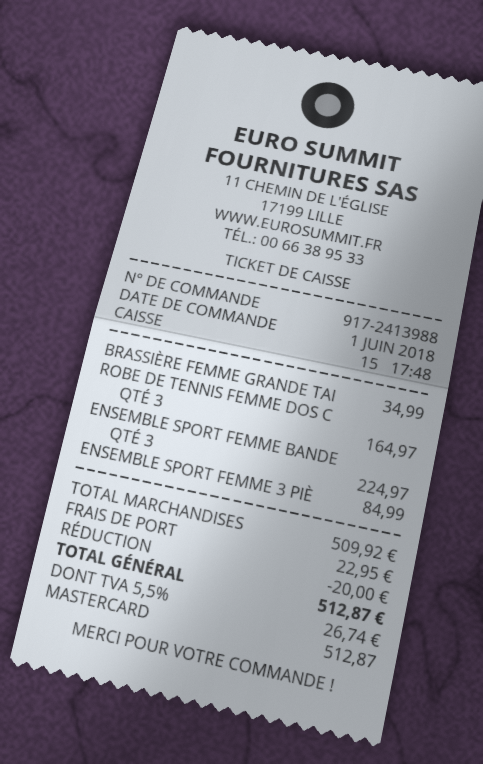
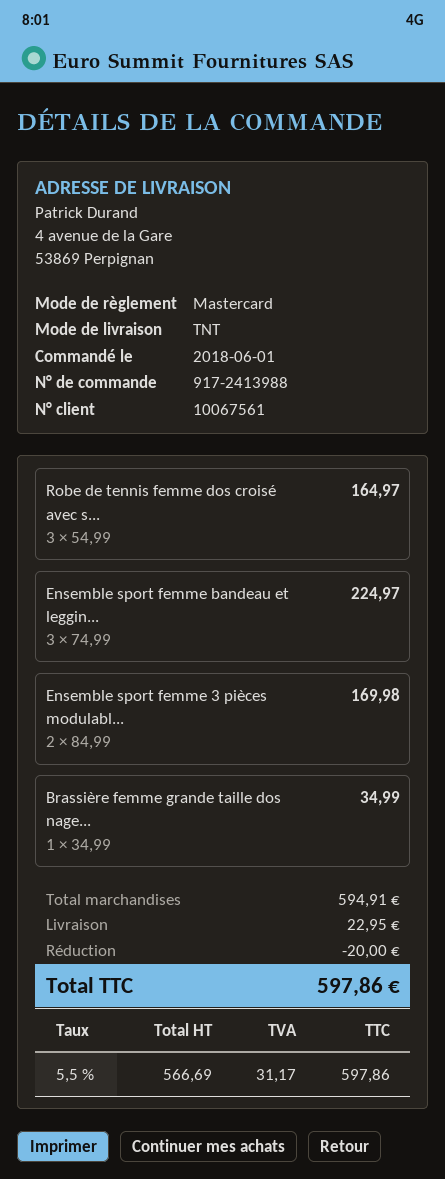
ENSEMBLE SPORT FEMME 3 PIÈ: 1 for 84.99 -> 2 for 169.98
subtotal: 509.92 -> 594.91
tax: 5.5% = 26.74 -> 5.5% = 31.17
total: 512.87 -> 597.86

